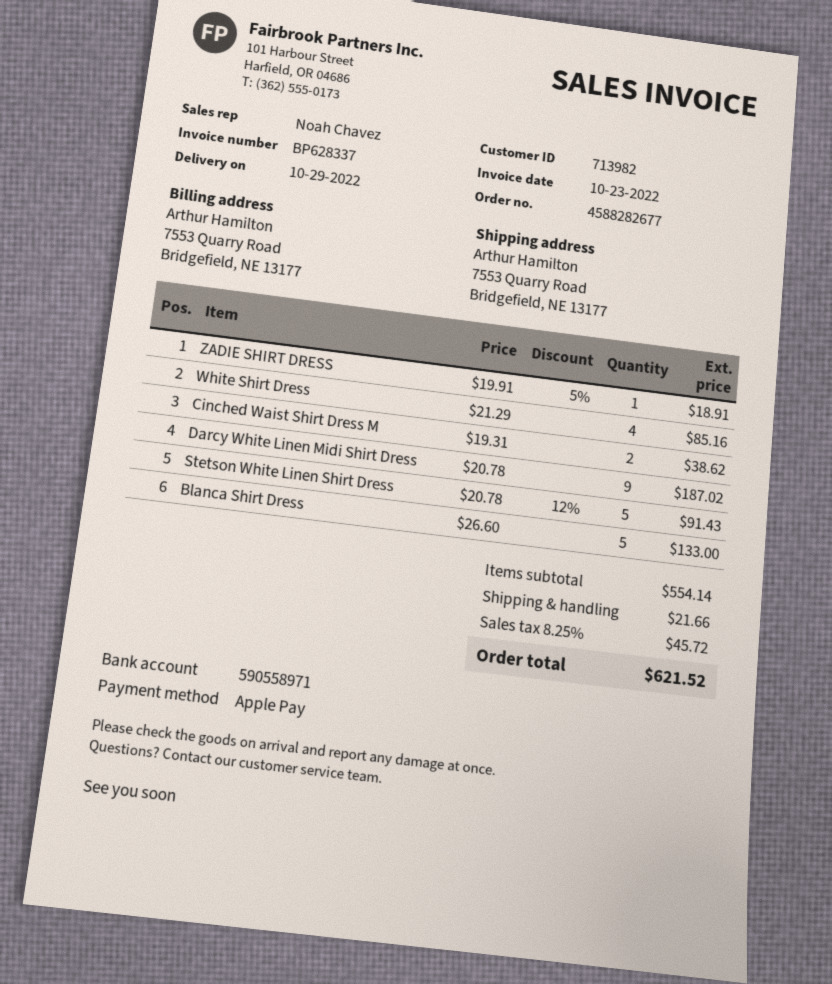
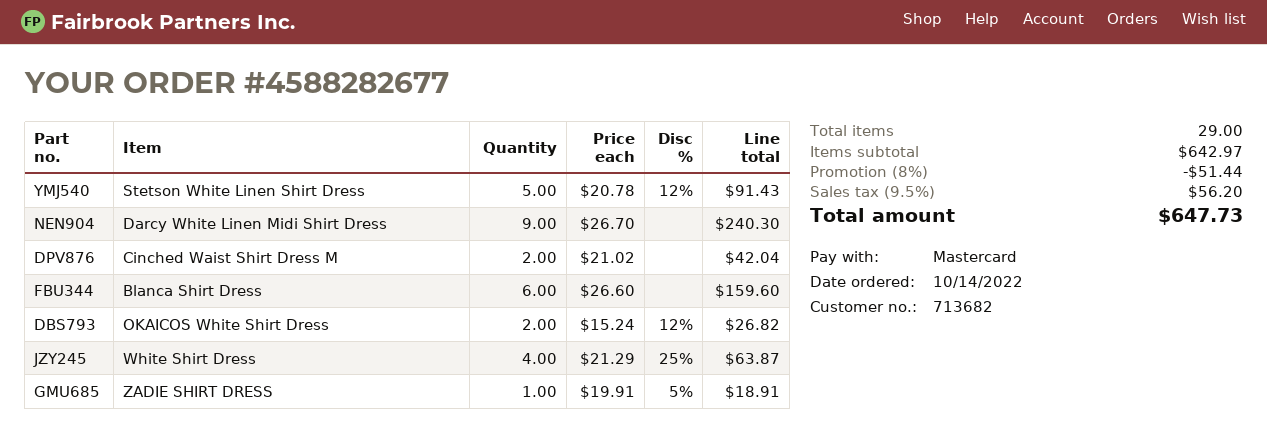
customer number: 713982 -> 713682
payment method: Apple Pay -> Mastercard
White Shirt Dress: 4 x 21.29 = 85.16 -> 4 x 21.29 - 25% = 63.87
Cinched Waist Shirt Dress M: 2 x 19.31 = 38.62 -> 2 x 21.02 = 42.04
Darcy White Linen Midi Shirt Dress: 9 x 20.78 = 187.02 -> 9 x 26.70 = 240.30
Blanca Shirt Dress: 5 x 26.60 = 133.00 -> 6 x 26.60 = 159.60
OKAICOS White Shirt Dress: none -> 2 x 15.24 - 12% = 26.82
subtotal: 554.14 -> 642.97
discount: none -> 8% = 51.44
shipping: 21.66 -> none
tax: 8.25% = 45.72 -> 9.5% = 56.20
total: 621.52 -> 647.73

